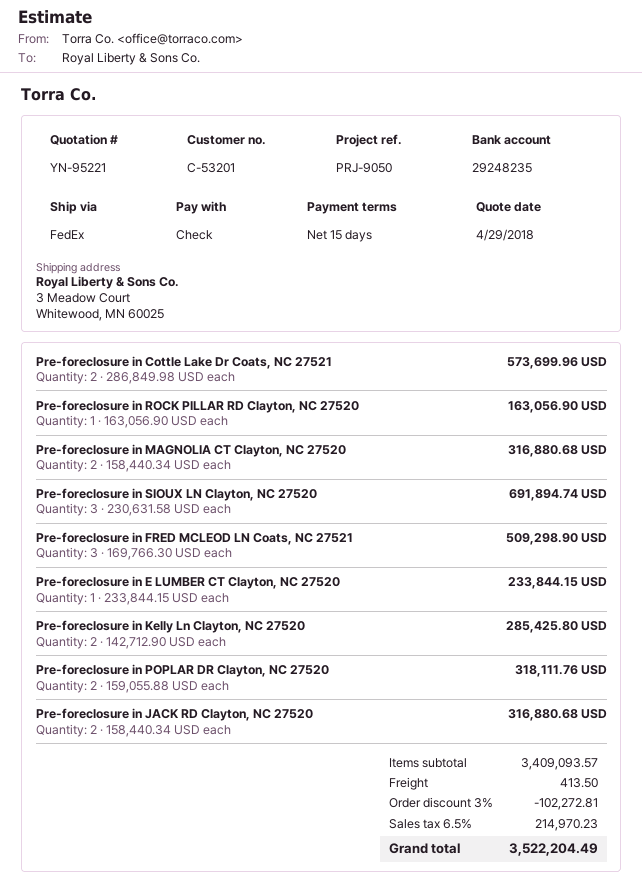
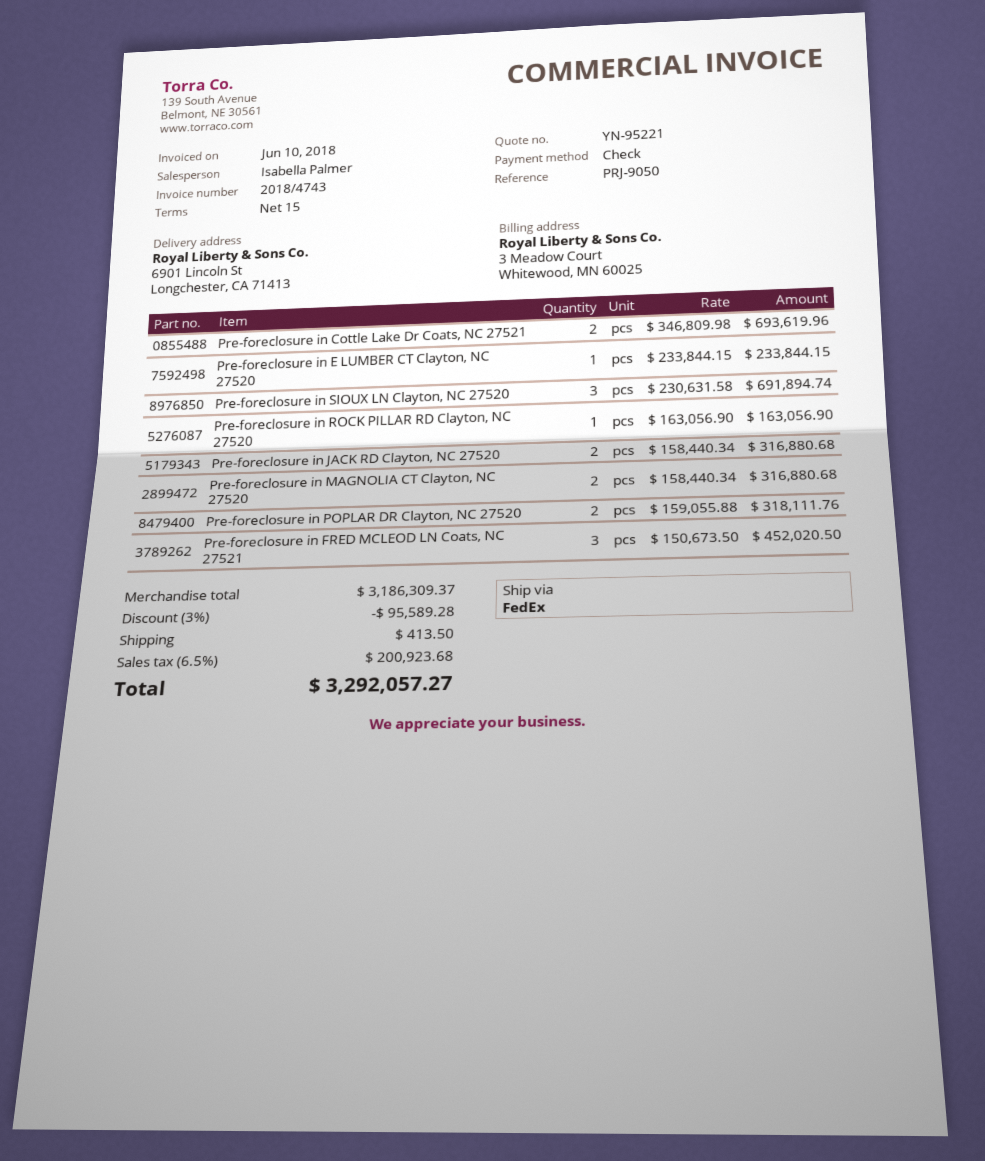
ship to: 3 Meadow Court, Whitewood, MN 60025 -> 6901 Lincoln St, Longchester, CA 71413
Pre-foreclosure in Cottle Lake Dr Coats, NC 27521: 2 x 286849.98 = 573699.96 -> 2 x 346809.98 = 693619.96
Pre-foreclosure in FRED MCLEOD LN Coats, NC 27521: 3 x 169766.30 = 509298.90 -> 3 x 150673.50 = 452020.50
Pre-foreclosure in Kelly Ln Clayton, NC 27520: 2 x 142712.90 = 285425.80 -> none
subtotal: 3409093.57 -> 3186309.37
discount: 3% = 102272.81 -> 3% = 95589.28
tax: 6.5% = 214970.23 -> 6.5% = 200923.68
total: 3522204.49 -> 3292057.27

